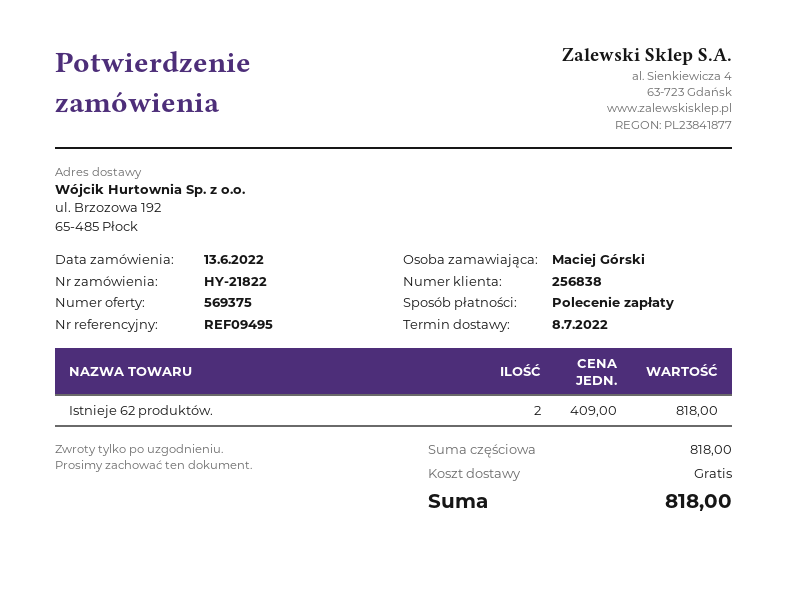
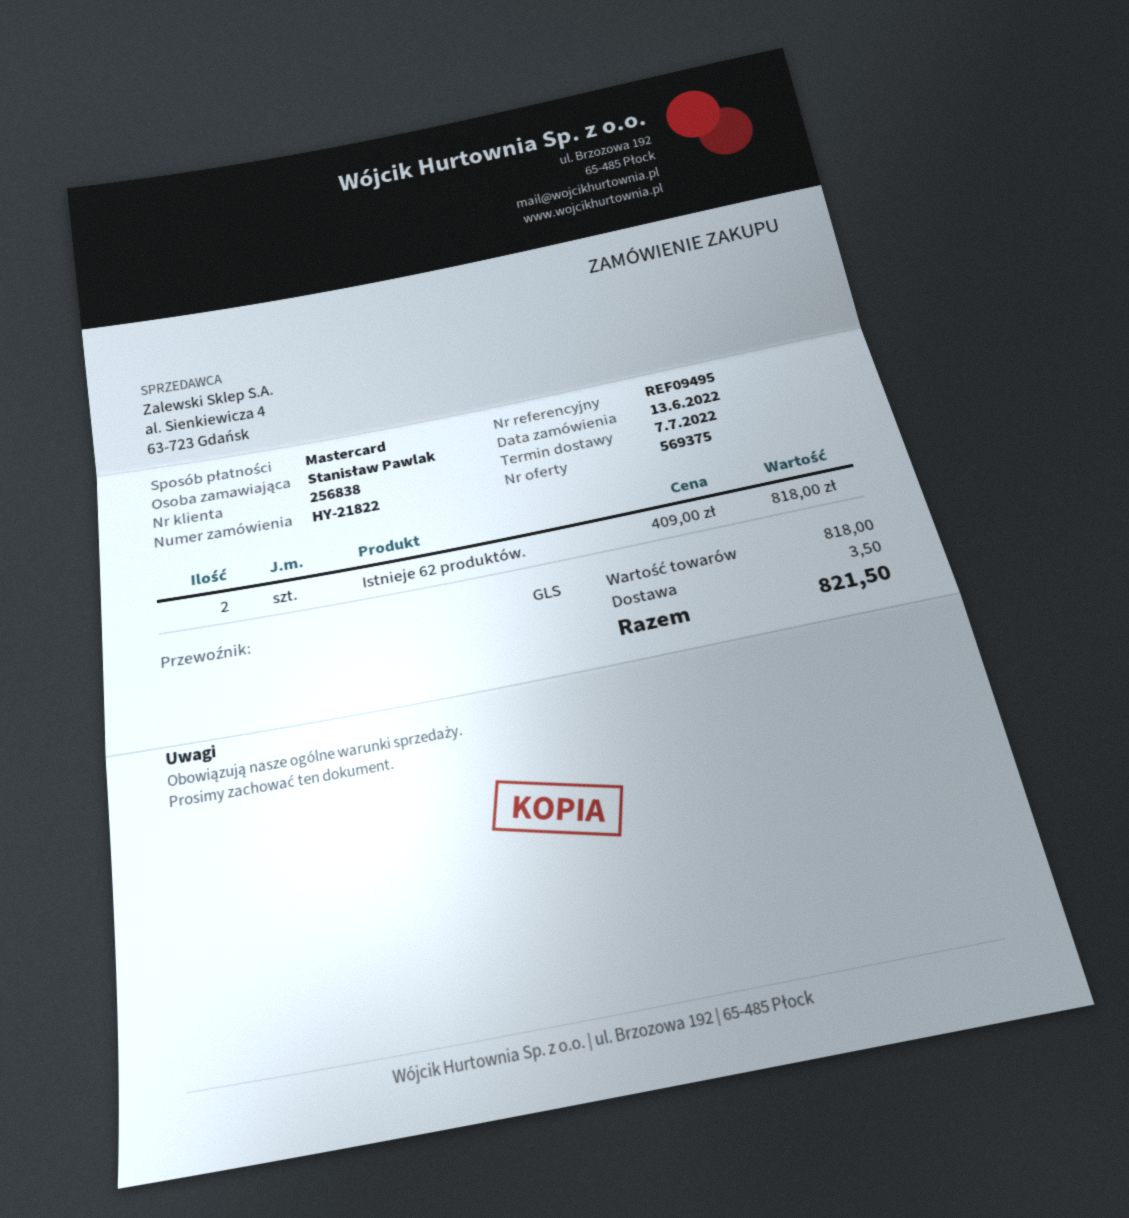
delivery date: 2022-07-08 -> 2022-07-07
ordered by: Maciej Górski -> Stanisław Pawlak
payment method: direct debit -> Mastercard
shipping: 0.00 -> 3.50
total: 818.00 -> 821.50

